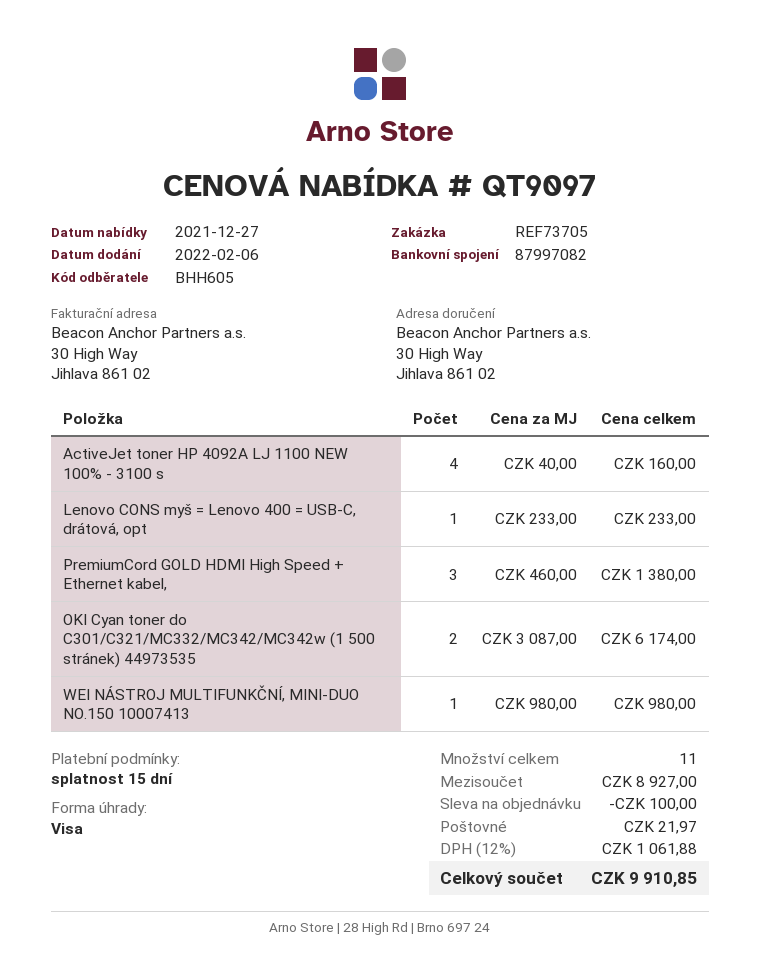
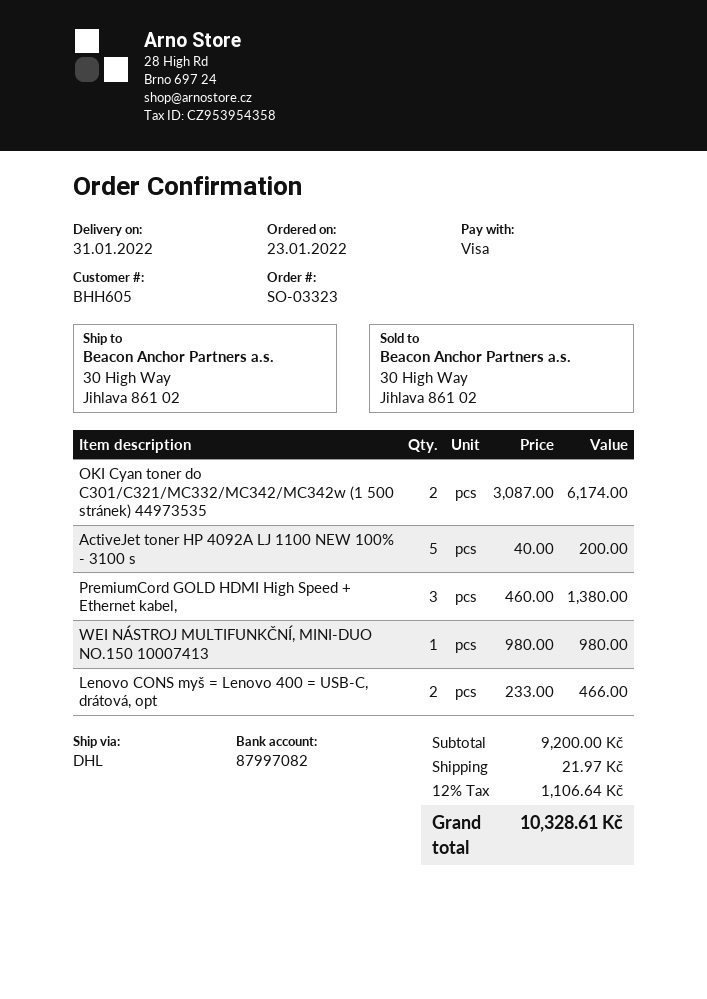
delivery date: 2022-02-06 -> 2022-01-31
ActiveJet toner HP 4092A LJ 1100 NEW 100% - 3100 s: 4 x 40.00 = 160.00 -> 5 x 40.00 = 200.00
Lenovo CONS myš = Lenovo 400 = USB-C, drátová, opt: 1 x 233.00 = 233.00 -> 2 x 233.00 = 466.00
subtotal: 8927.00 -> 9200.00
discount: 100.00 -> none
tax: 12% = 1061.88 -> 12% = 1106.64
total: 9910.85 -> 10328.61

